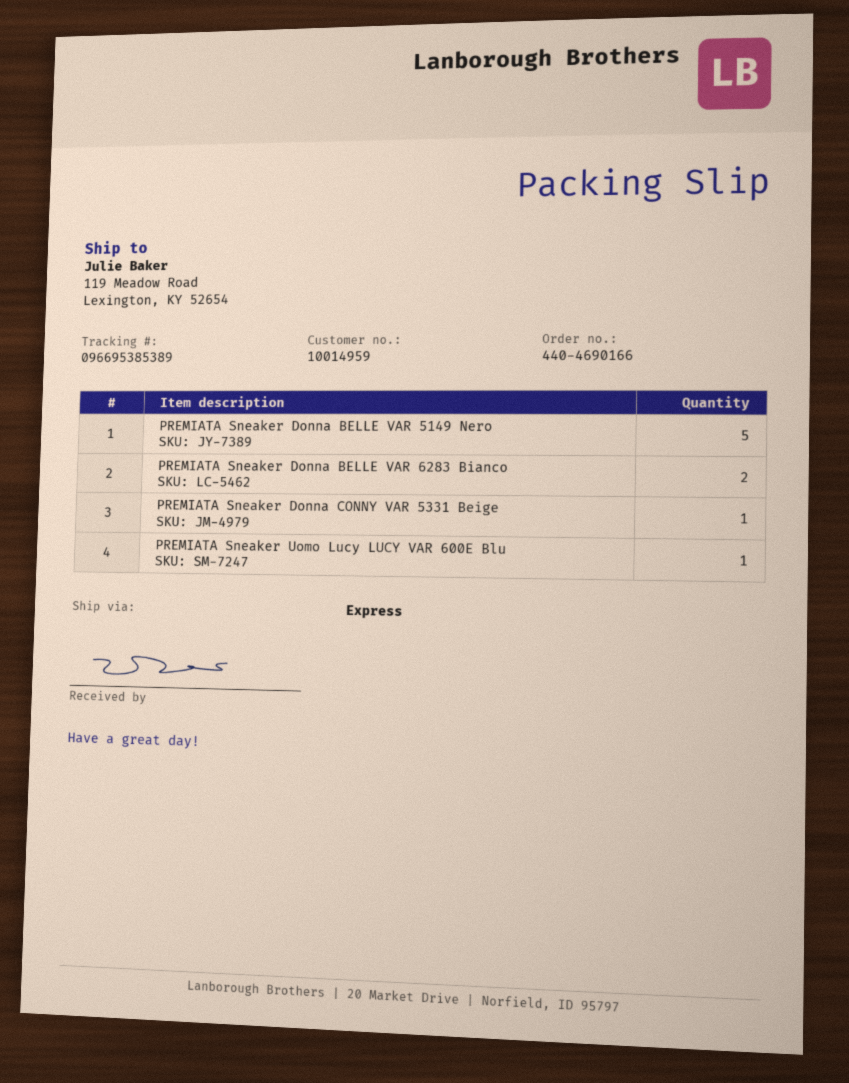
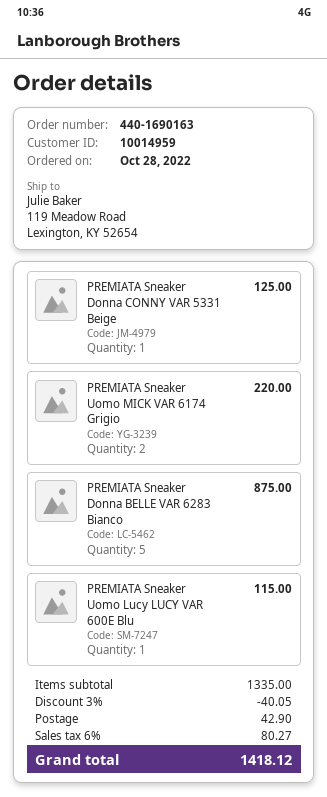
order number: 440-4690166 -> 440-1690163
PREMIATA Sneaker Donna BELLE VAR 5149 Nero: 5 -> none
PREMIATA Sneaker Donna BELLE VAR 6283 Bianco: 2 -> 5
PREMIATA Sneaker Uomo MICK VAR 6174 Grigio: none -> 2

